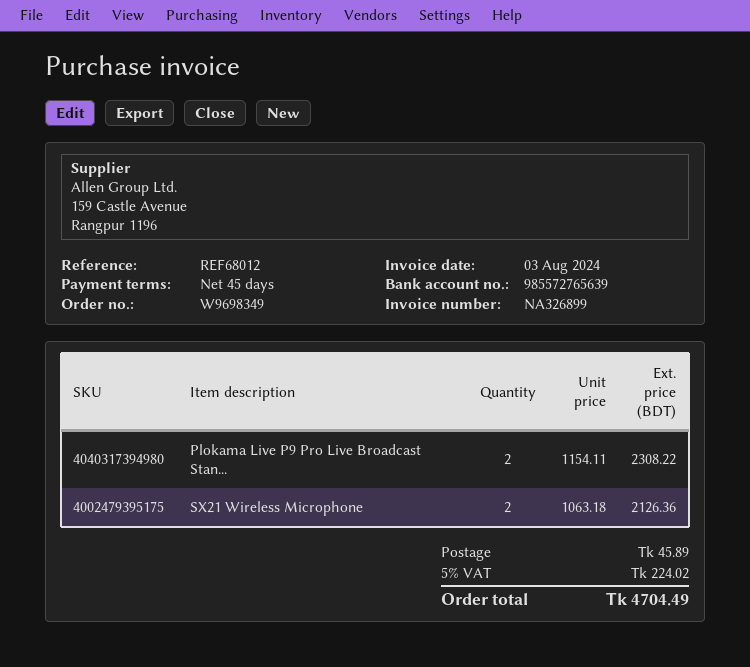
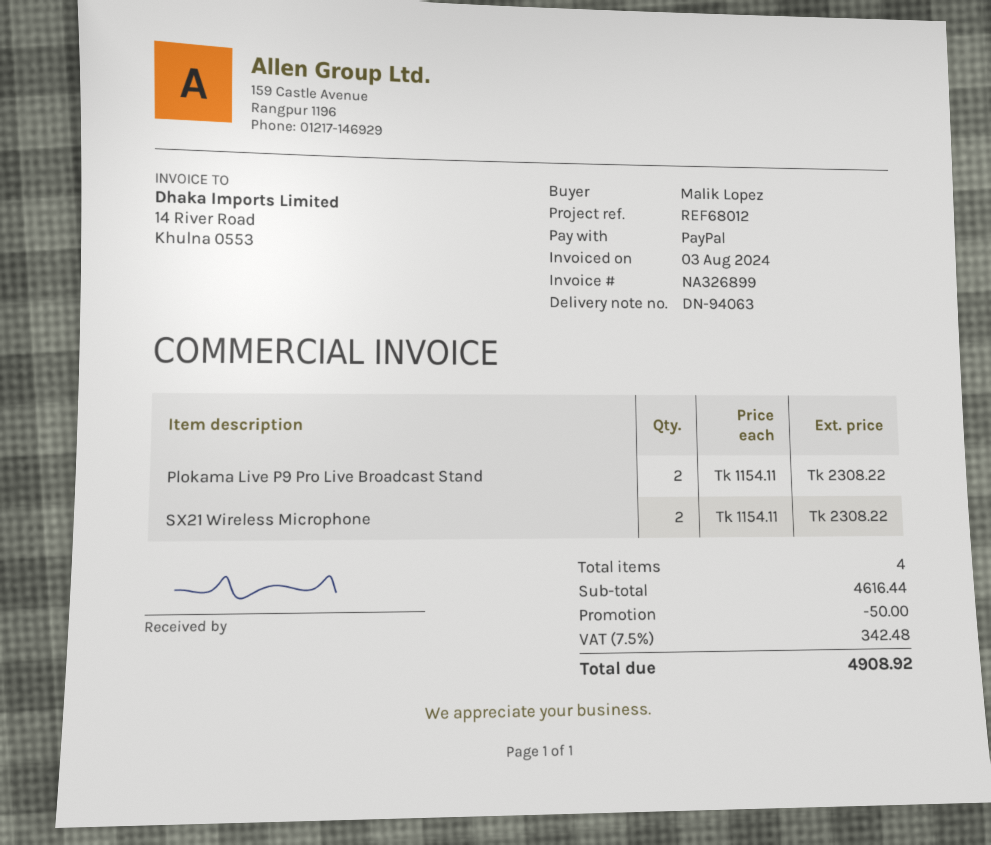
SX21 Wireless Microphone: 2 x 1063.18 = 2126.36 -> 2 x 1154.11 = 2308.22
discount: none -> 50.00
shipping: 45.89 -> none
tax: 5% = 224.02 -> 7.5% = 342.48
total: 4704.49 -> 4908.92

